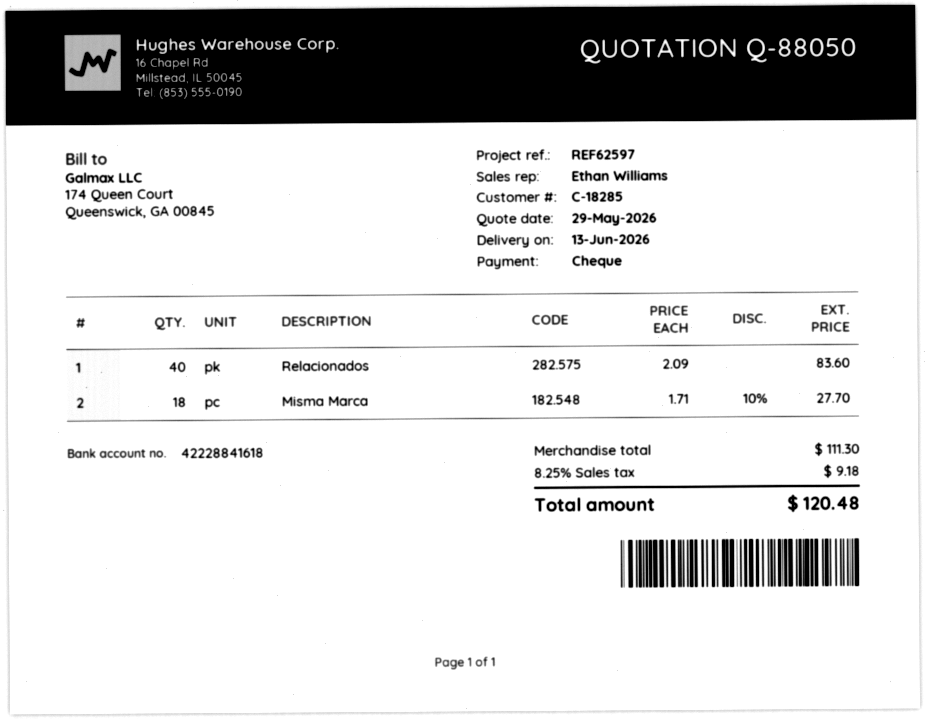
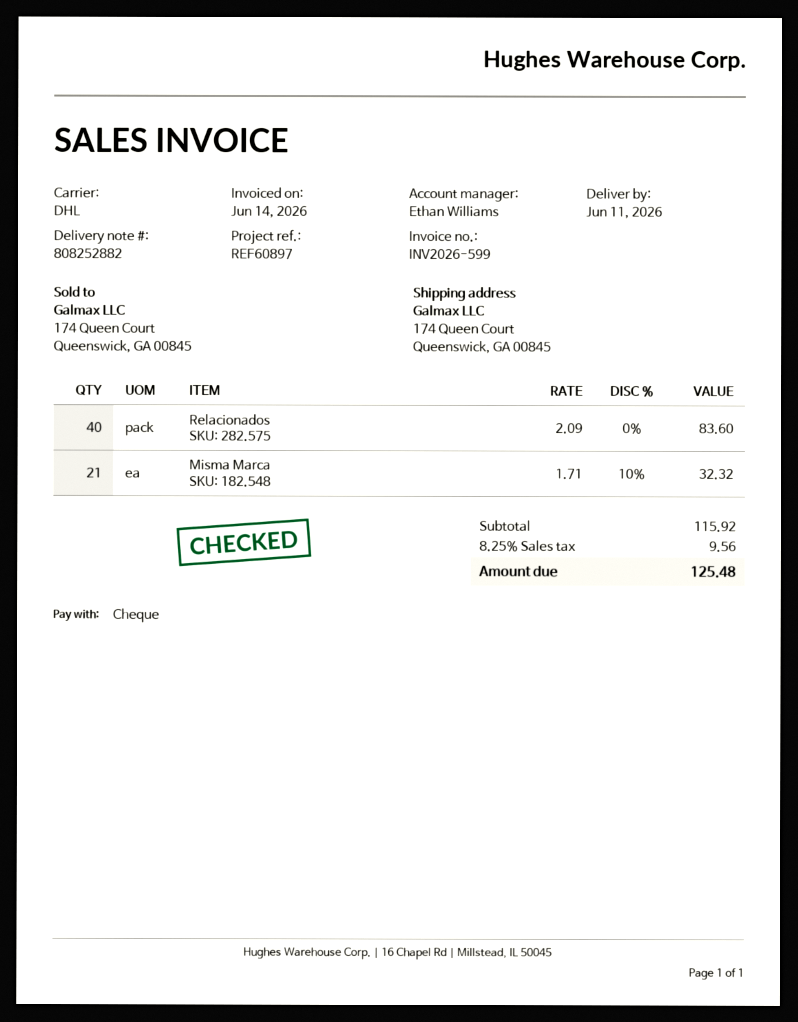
delivery date: 2026-06-13 -> 2026-06-11
reference: REF62597 -> REF60897
Misma Marca: 18 x 1.71 - 10% = 27.70 -> 21 x 1.71 - 10% = 32.32
subtotal: 111.30 -> 115.92
tax: 8.25% = 9.18 -> 8.25% = 9.56
total: 120.48 -> 125.48

